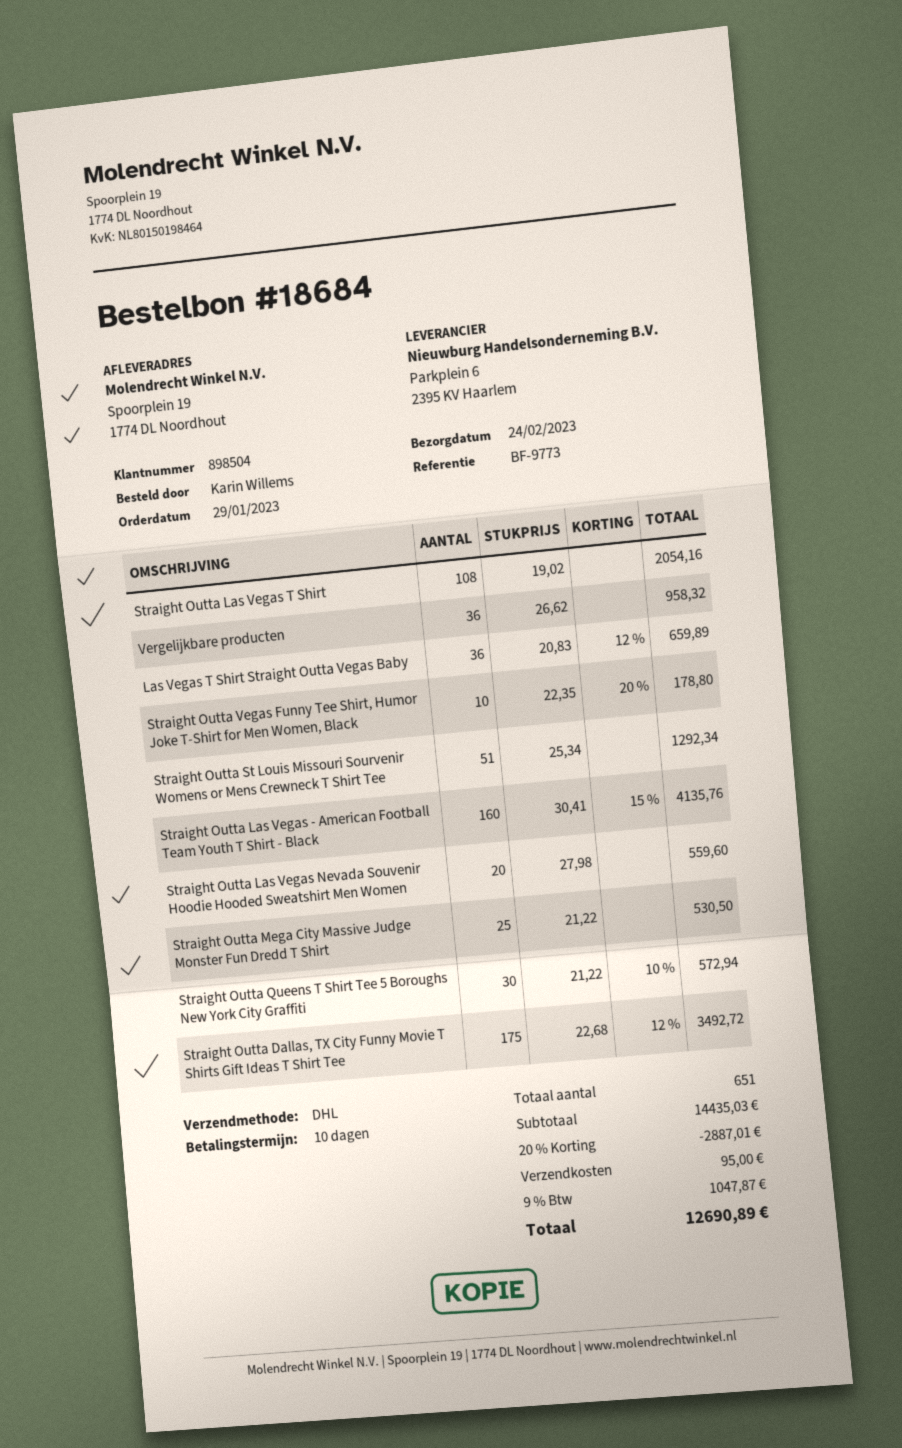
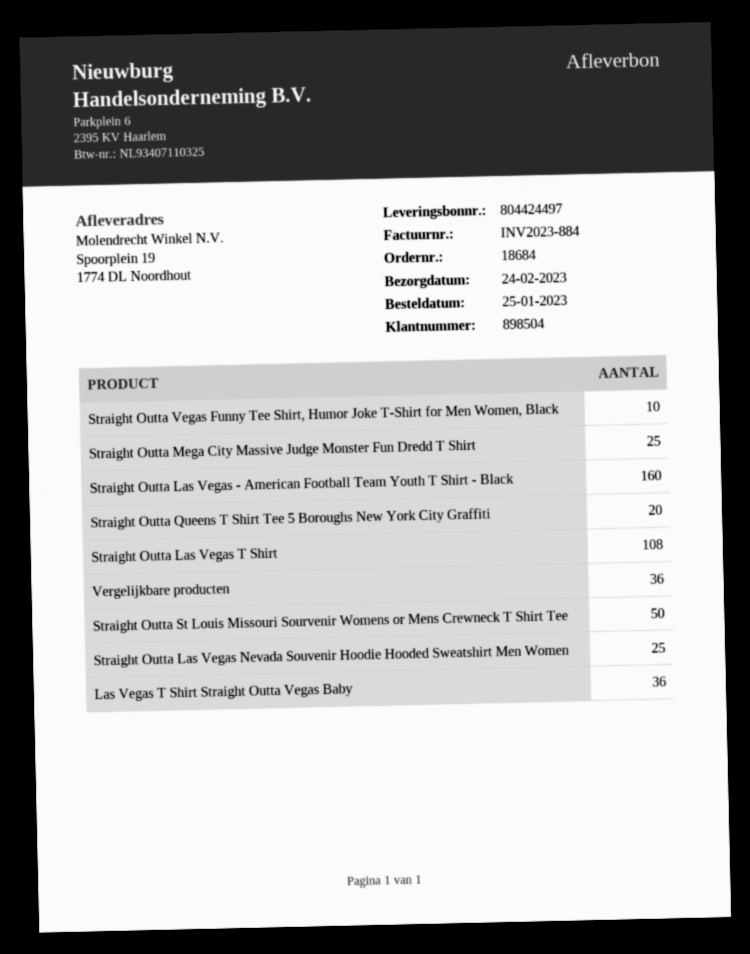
order date: 2023-01-29 -> 2023-01-25
Straight Outta St Louis Missouri Sourvenir Womens or Mens Crewneck T Shirt Tee: 51 -> 50
Straight Outta Las Vegas Nevada Souvenir Hoodie Hooded Sweatshirt Men Women: 20 -> 25
Straight Outta Queens T Shirt Tee 5 Boroughs New York City Graffiti: 30 -> 20
Straight Outta Dallas, TX City Funny Movie T Shirts Gift Ideas T Shirt Tee: 175 -> none

